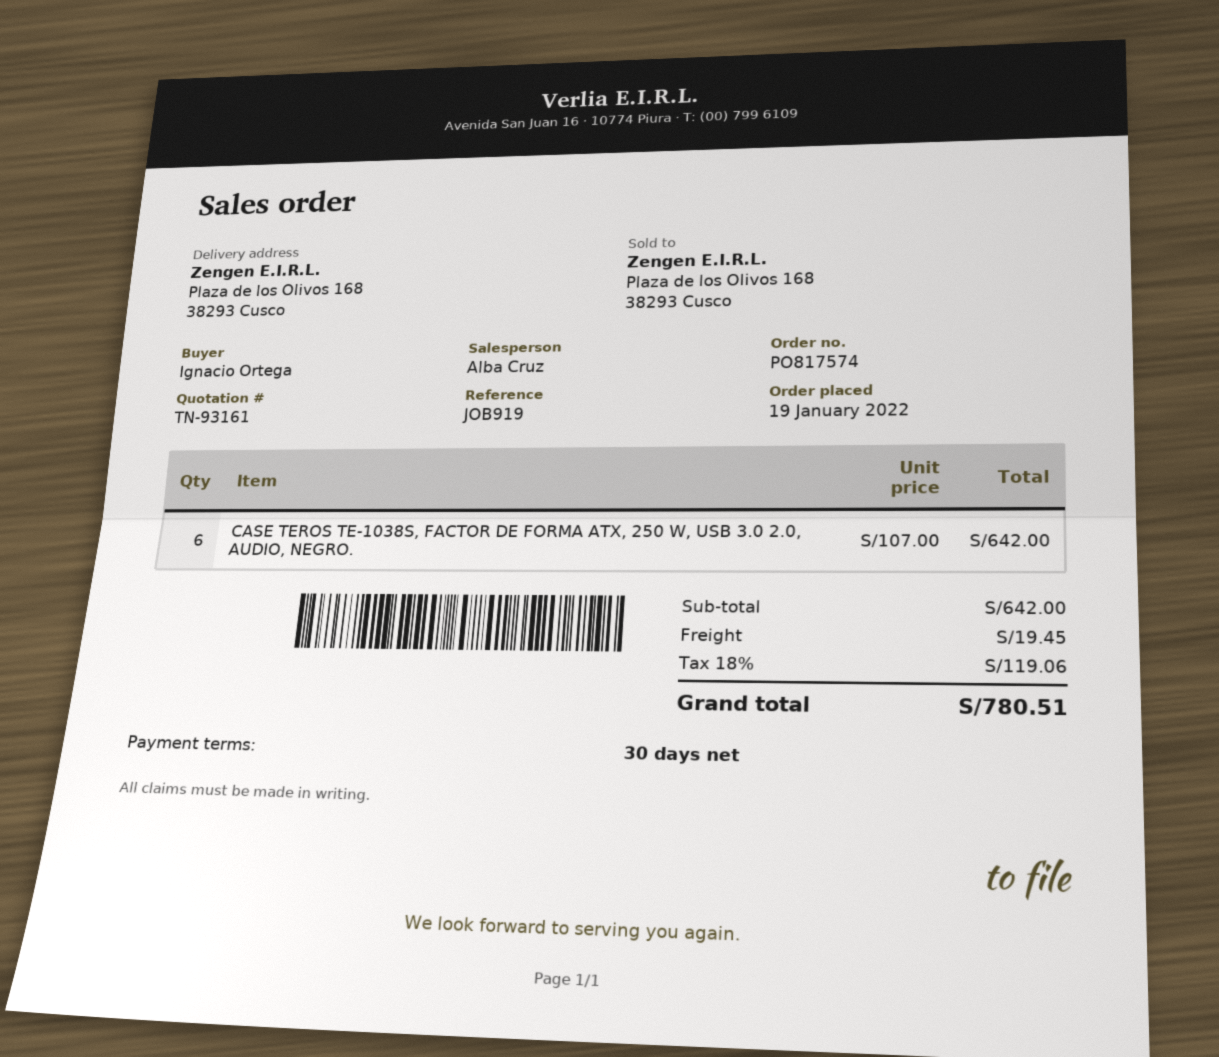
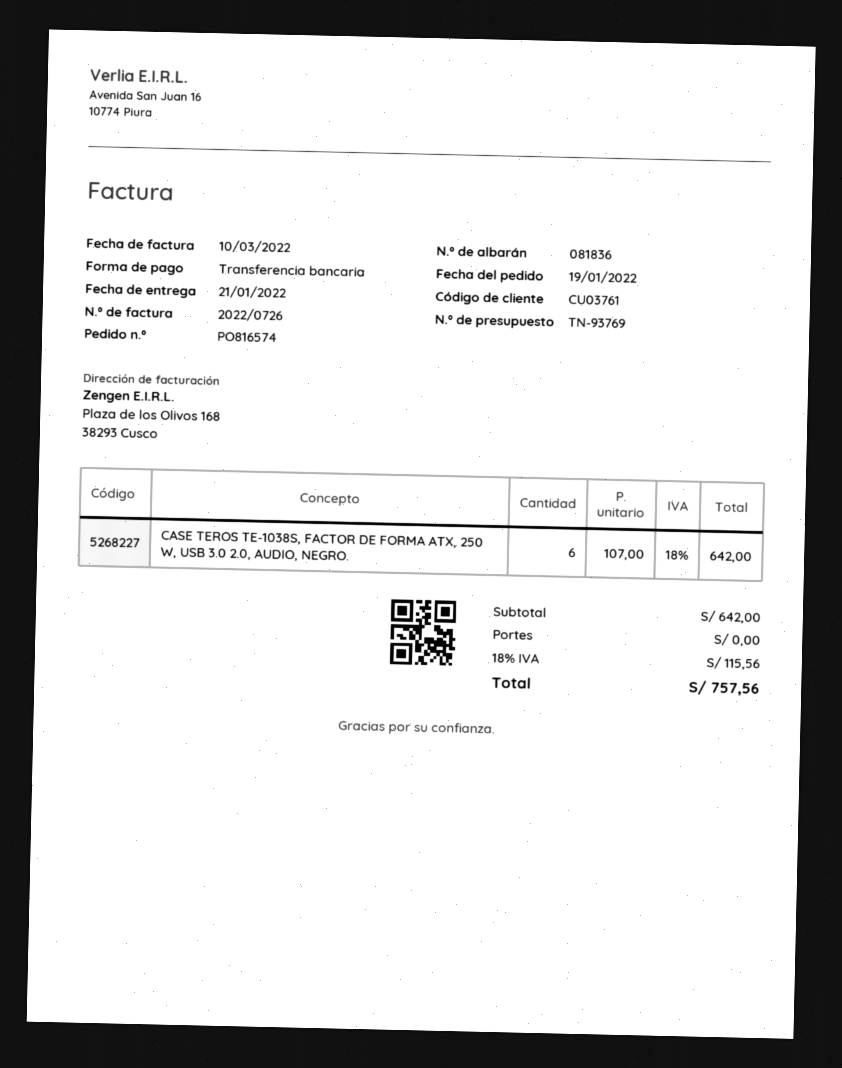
quote number: TN-93161 -> TN-93769
order number: PO817574 -> PO816574
shipping: 19.45 -> 0.00
tax: 18% = 119.06 -> 18% = 115.56
total: 780.51 -> 757.56

